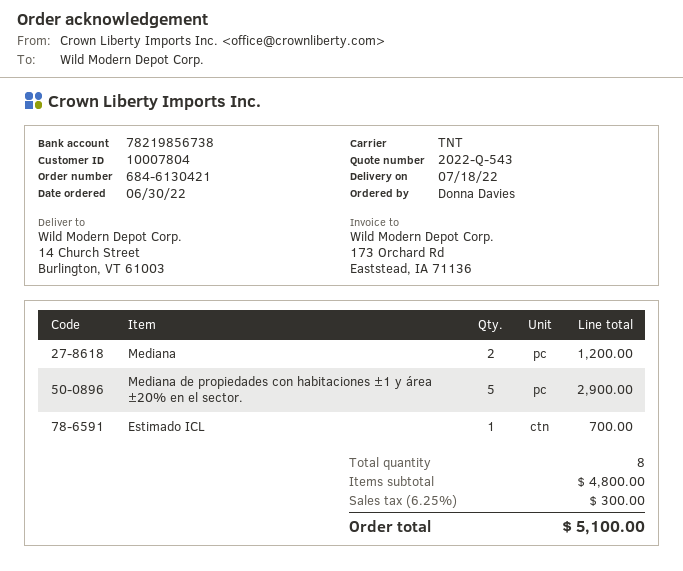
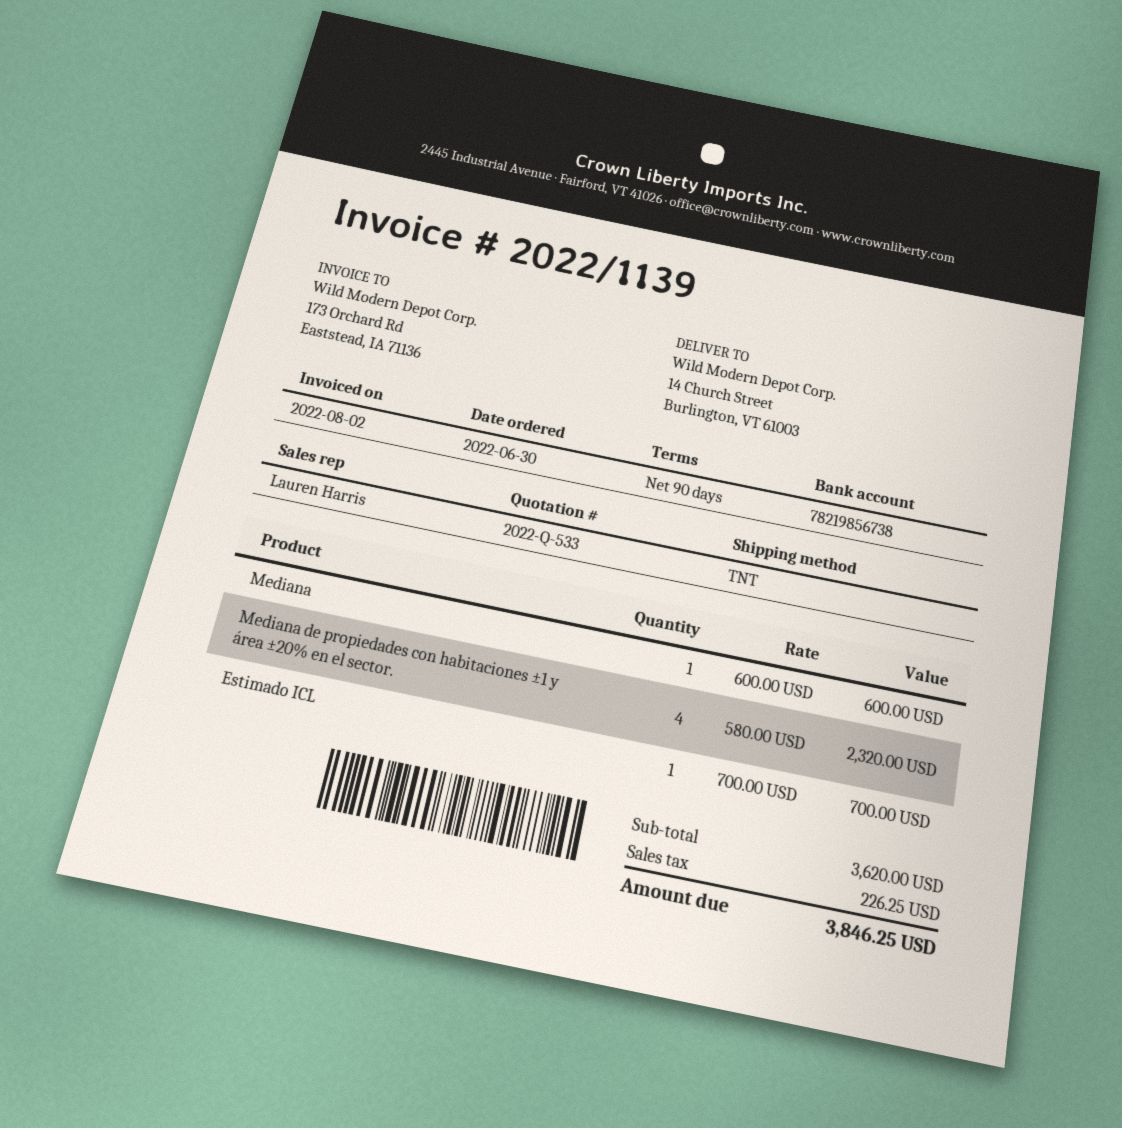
quote number: 2022-Q-543 -> 2022-Q-533
Mediana: 2 for 1200.00 -> 1 for 600.00
Mediana de propiedades con habitaciones ±1 y área ±20% en el sector.: 5 for 2900.00 -> 4 for 2320.00
subtotal: 4800.00 -> 3620.00
tax: 300.00 -> 226.25
total: 5100.00 -> 3846.25

